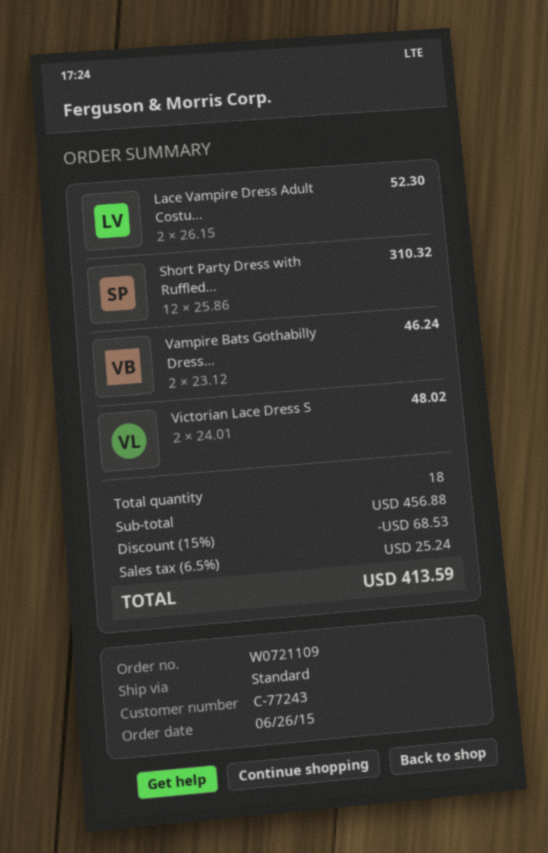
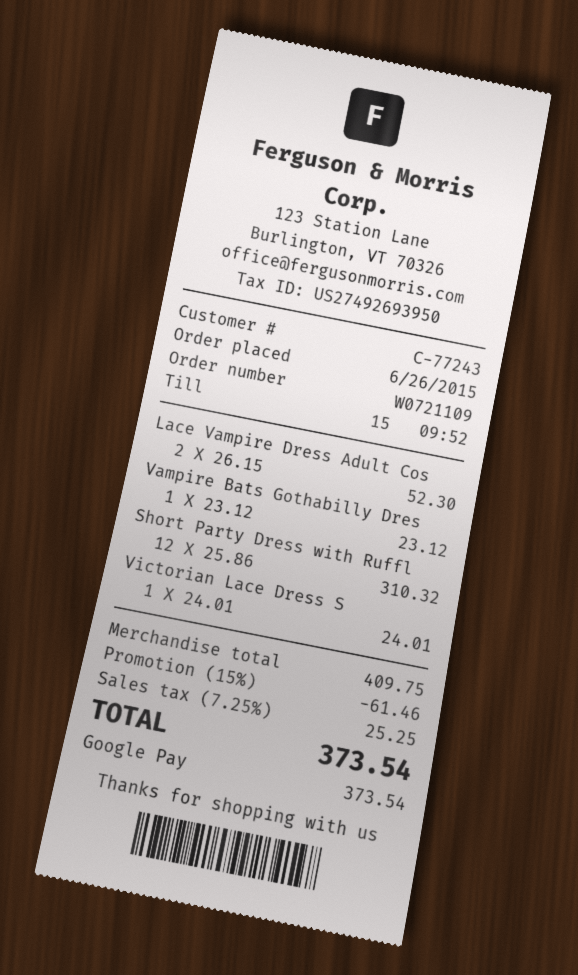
Vampire Bats Gothabilly Dress...: 2 x 23.12 = 46.24 -> 1 x 23.12 = 23.12
Victorian Lace Dress S: 2 x 24.01 = 48.02 -> 1 x 24.01 = 24.01
subtotal: 456.88 -> 409.75
discount: 15% = 68.53 -> 15% = 61.46
tax: 6.5% = 25.24 -> 7.25% = 25.25
total: 413.59 -> 373.54

